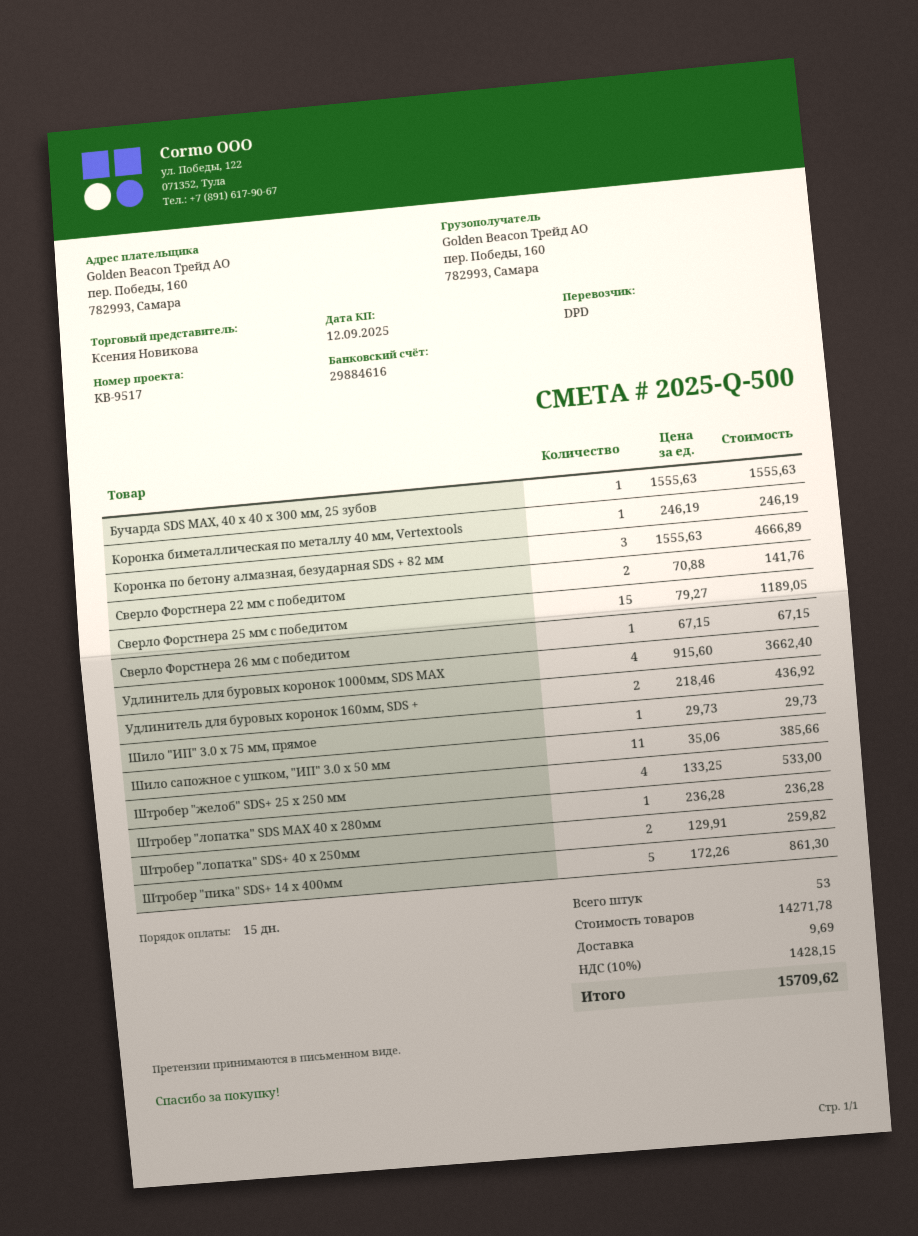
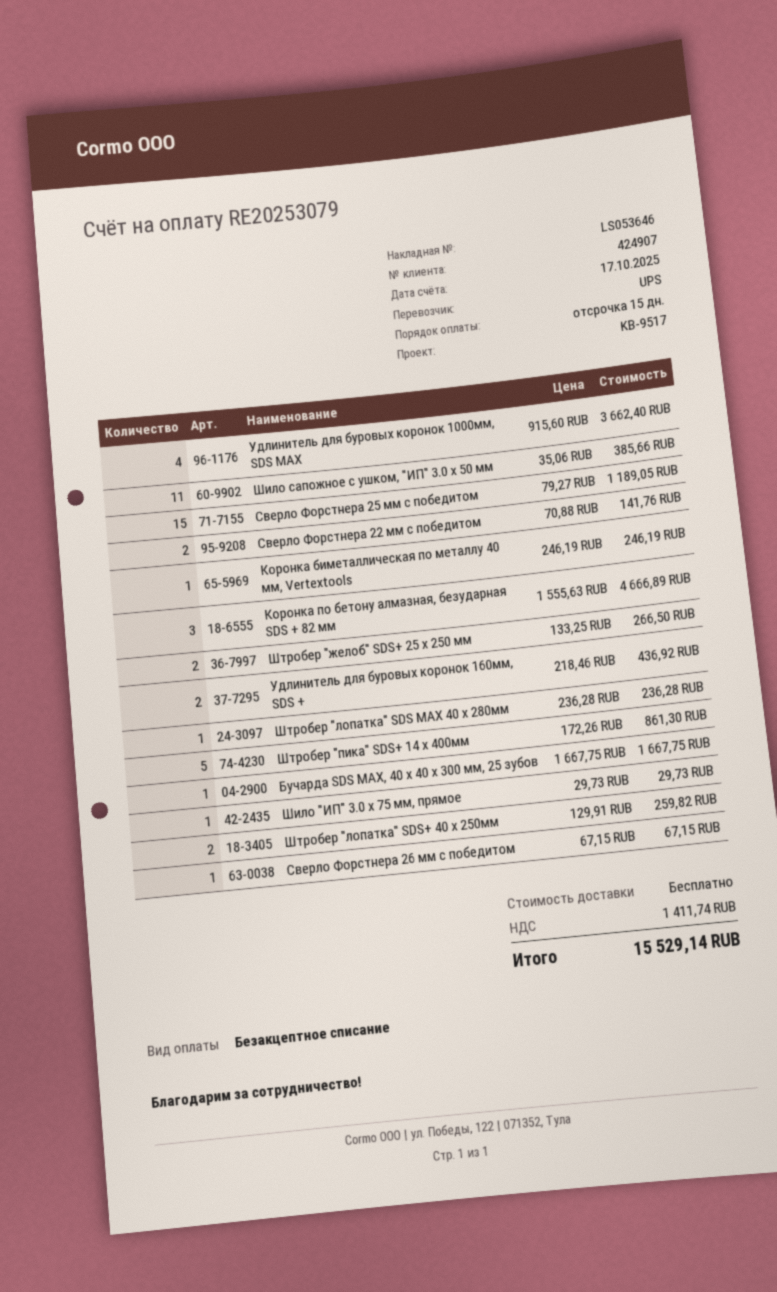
shipping method: DPD -> UPS
Бучарда SDS МАХ, 40 х 40 х 300 мм, 25 зубов: 1 x 1555.63 = 1555.63 -> 1 x 1667.75 = 1667.75
Штробер "желоб" SDS+ 25 х 250 мм: 4 x 133.25 = 533.00 -> 2 x 133.25 = 266.50
shipping: 9.69 -> 0.00
tax: 1428.15 -> 1411.74
total: 15709.62 -> 15529.14

